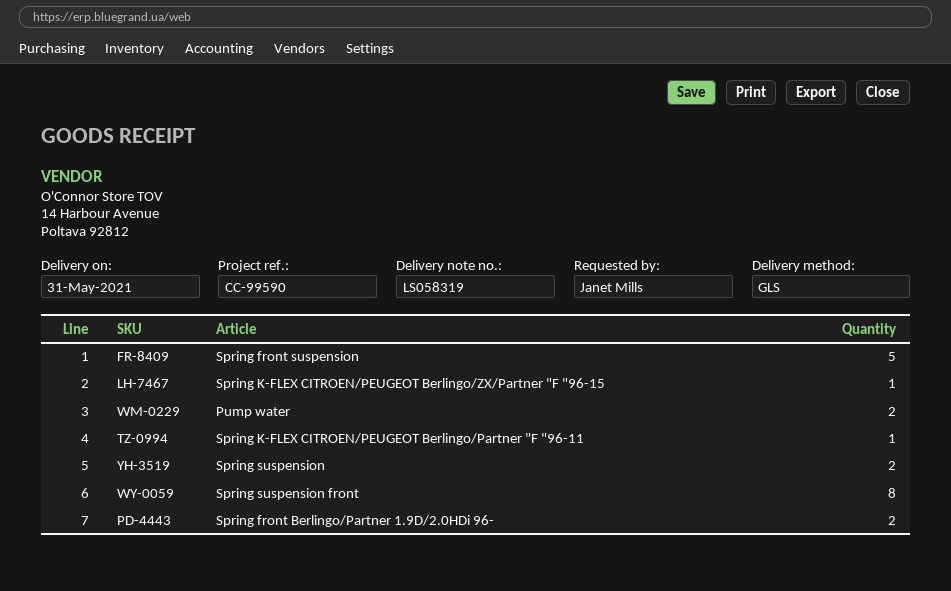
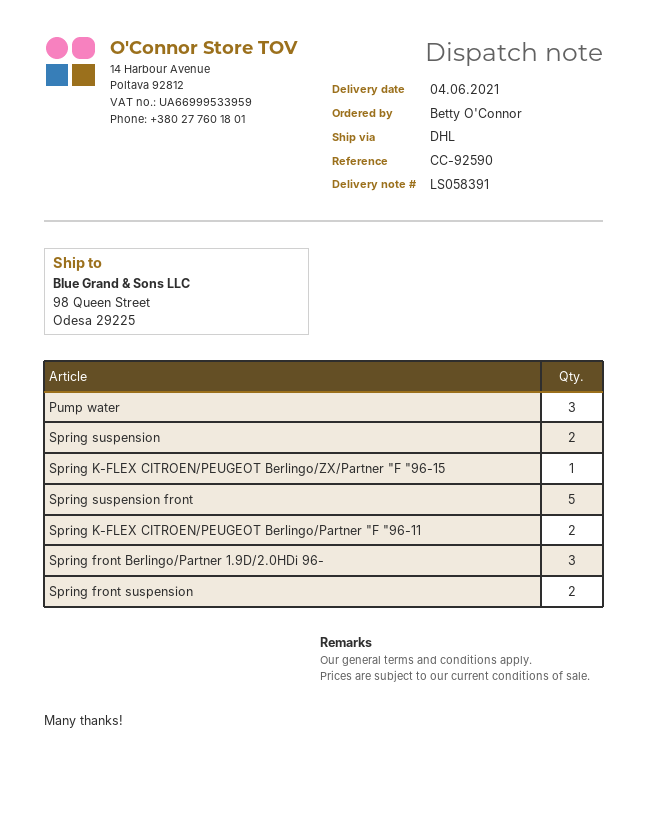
delivery note number: LS058319 -> LS058391
delivery date: 2021-05-31 -> 2021-06-04
reference: CC-99590 -> CC-92590
ordered by: Janet Mills -> Betty O'Connor
shipping method: GLS -> DHL
Spring front suspension: 5 -> 2
Pump water: 2 -> 3
Spring K-FLEX CITROEN/PEUGEOT Berlingo/Partner "F "96-11: 1 -> 2
Spring suspension front: 8 -> 5
Spring front Berlingo/Partner 1.9D/2.0HDi 96-: 2 -> 3

